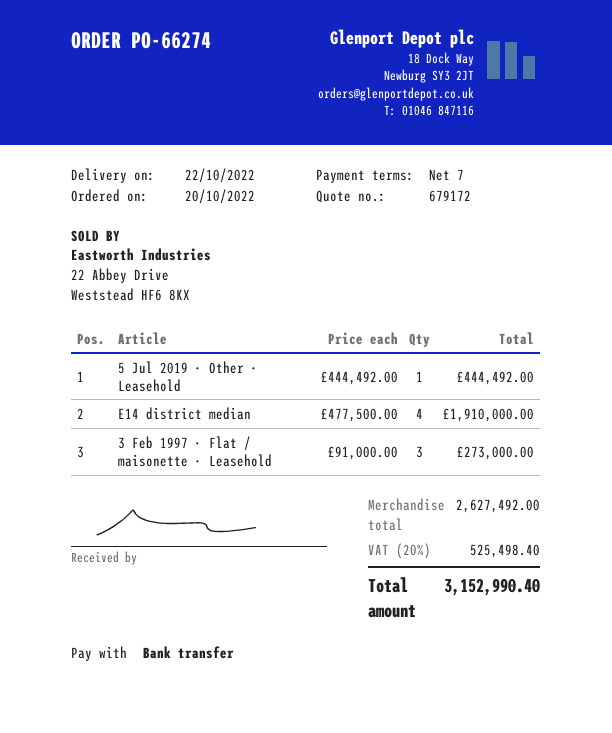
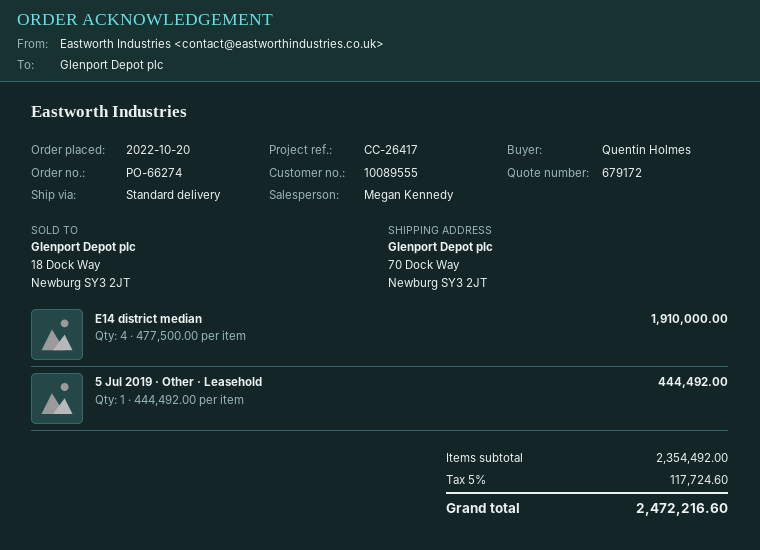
3 Feb 1997 · Flat / maisonette · Leasehold: 3 x 91000.00 = 273000.00 -> none
subtotal: 2627492.00 -> 2354492.00
tax: 20% = 525498.40 -> 5% = 117724.60
total: 3152990.40 -> 2472216.60

